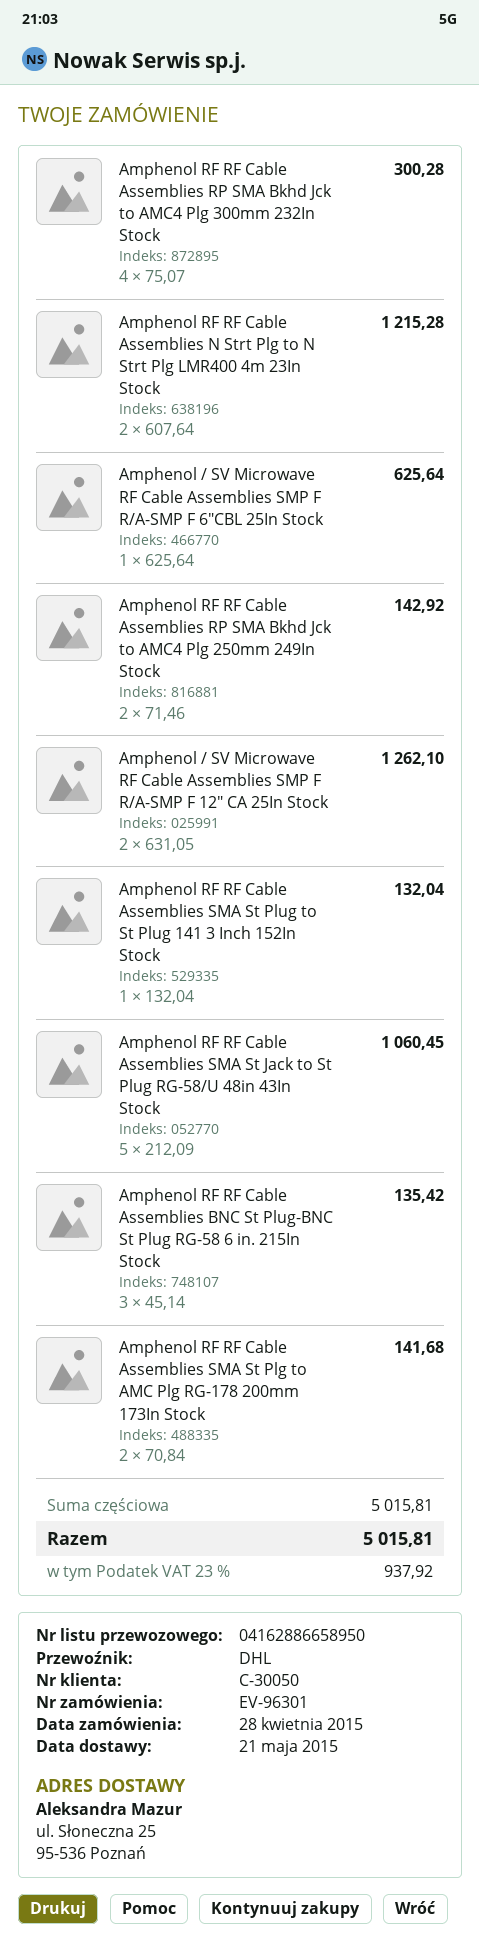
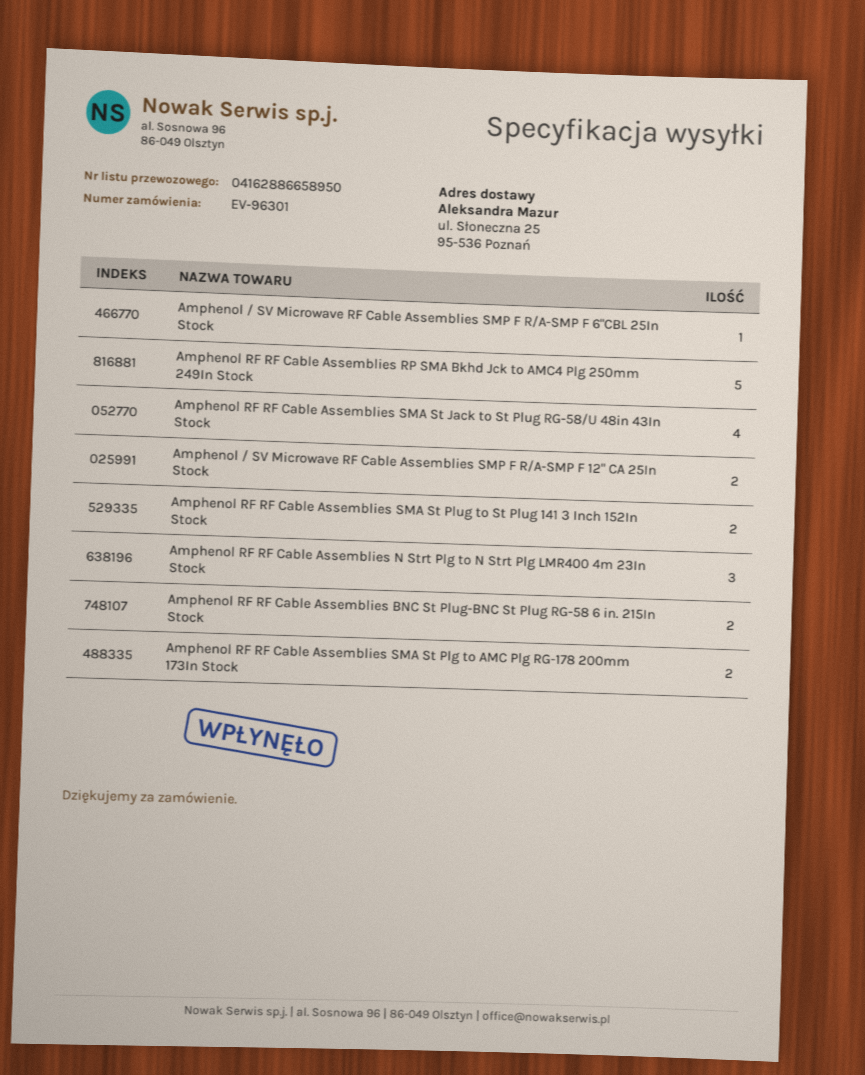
Amphenol RF RF Cable Assemblies RP SMA Bkhd Jck to AMC4 Plg 300mm 232In Stock: 4 -> none
Amphenol RF RF Cable Assemblies N Strt Plg to N Strt Plg LMR400 4m 23In Stock: 2 -> 3
Amphenol RF RF Cable Assemblies RP SMA Bkhd Jck to AMC4 Plg 250mm 249In Stock: 2 -> 5
Amphenol RF RF Cable Assemblies SMA St Plug to St Plug 141 3 Inch 152In Stock: 1 -> 2
Amphenol RF RF Cable Assemblies SMA St Jack to St Plug RG-58/U 48in 43In Stock: 5 -> 4
Amphenol RF RF Cable Assemblies BNC St Plug-BNC St Plug RG-58 6 in. 215In Stock: 3 -> 2

